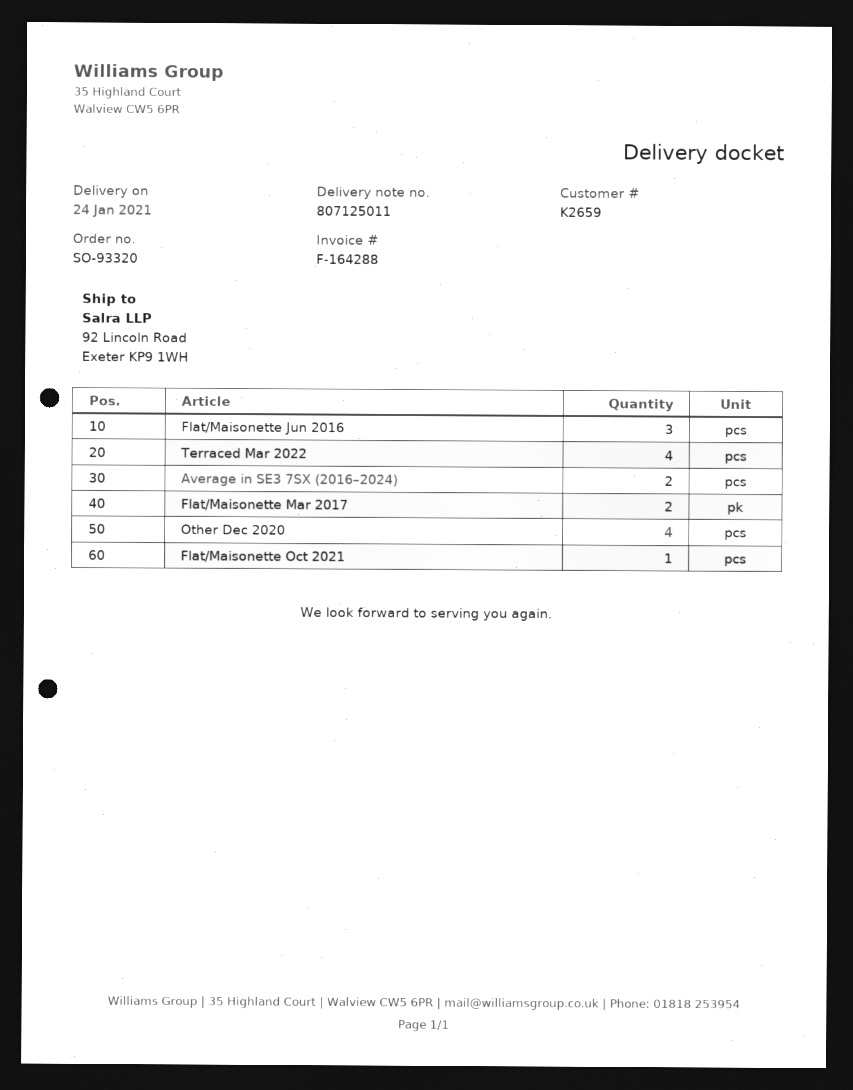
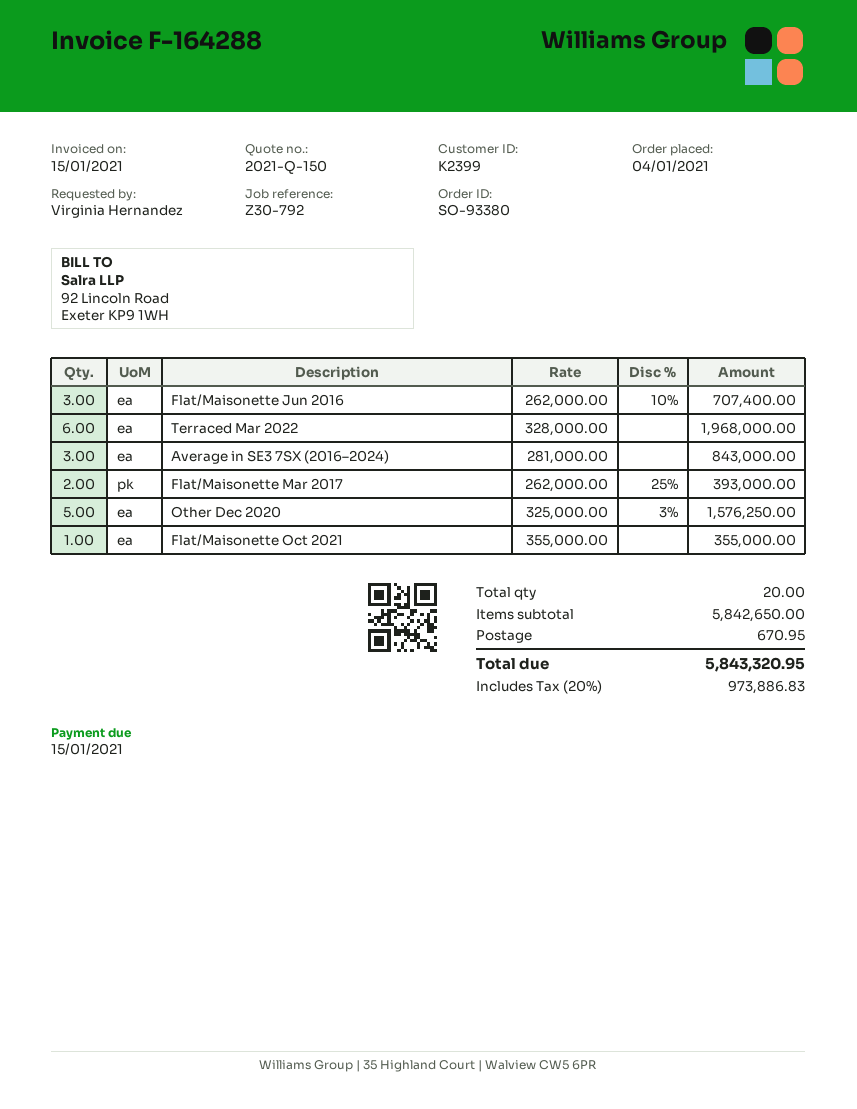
order number: SO-93320 -> SO-93380
customer number: K2659 -> K2399
Terraced Mar 2022: 4 -> 6
Average in SE3 7SX (2016–2024): 2 -> 3
Other Dec 2020: 4 -> 5

